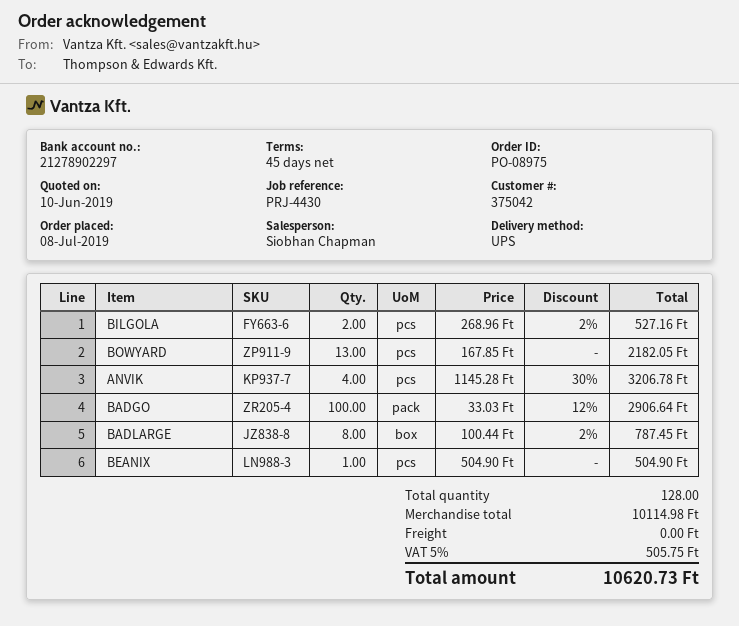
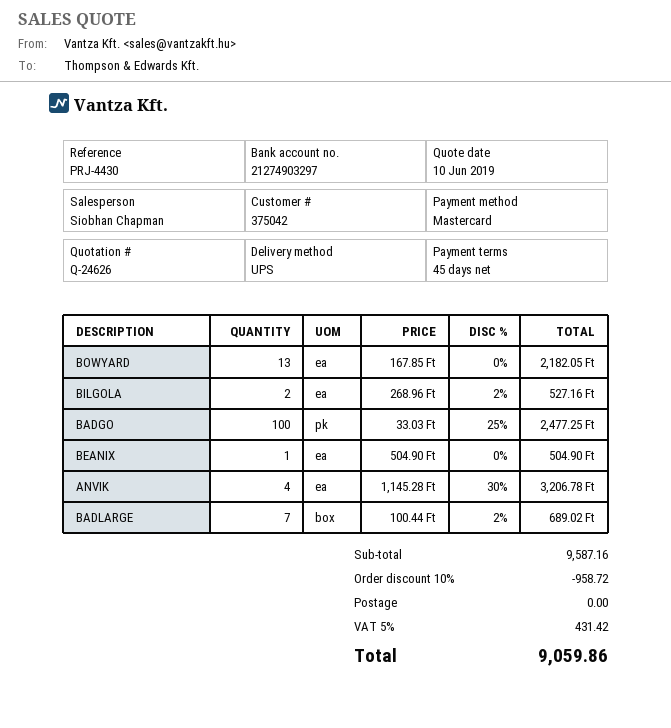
bank account: 21278902297 -> 21274903297
BADGO: 100 x 33.03 - 12% = 2906.64 -> 100 x 33.03 - 25% = 2477.25
BADLARGE: 8 x 100.44 - 2% = 787.45 -> 7 x 100.44 - 2% = 689.02
subtotal: 10114.98 -> 9587.16
discount: none -> 10% = 958.72
tax: 5% = 505.75 -> 5% = 431.42
total: 10620.73 -> 9059.86

